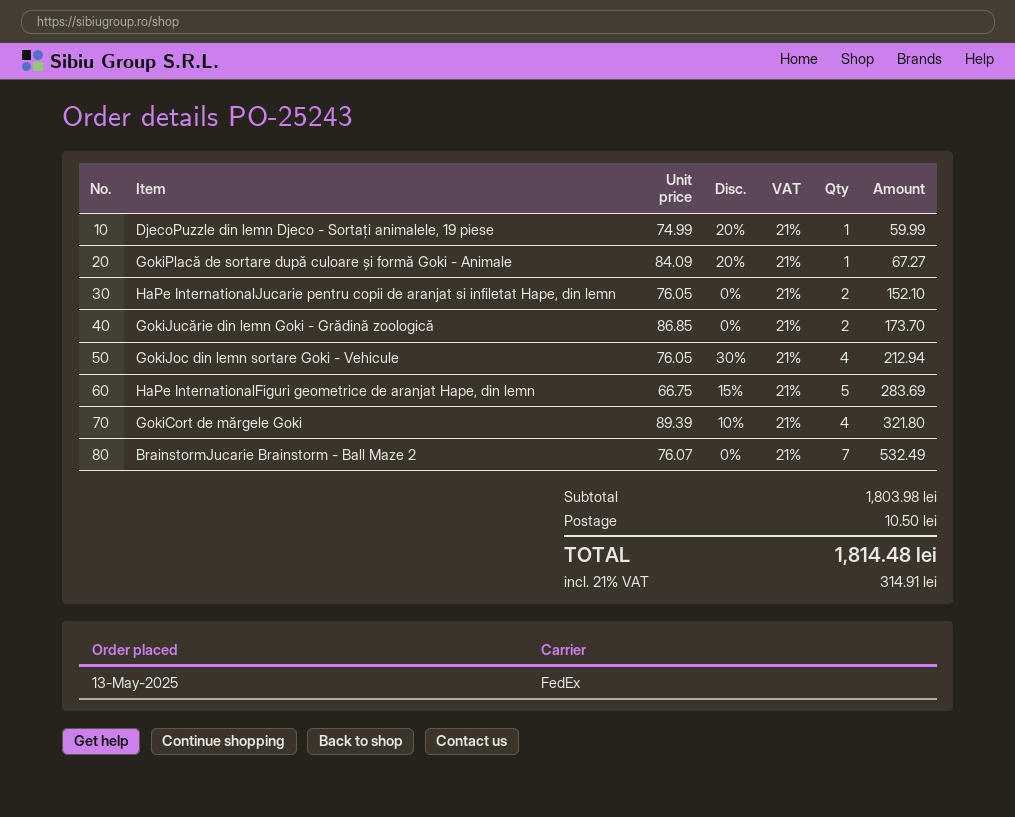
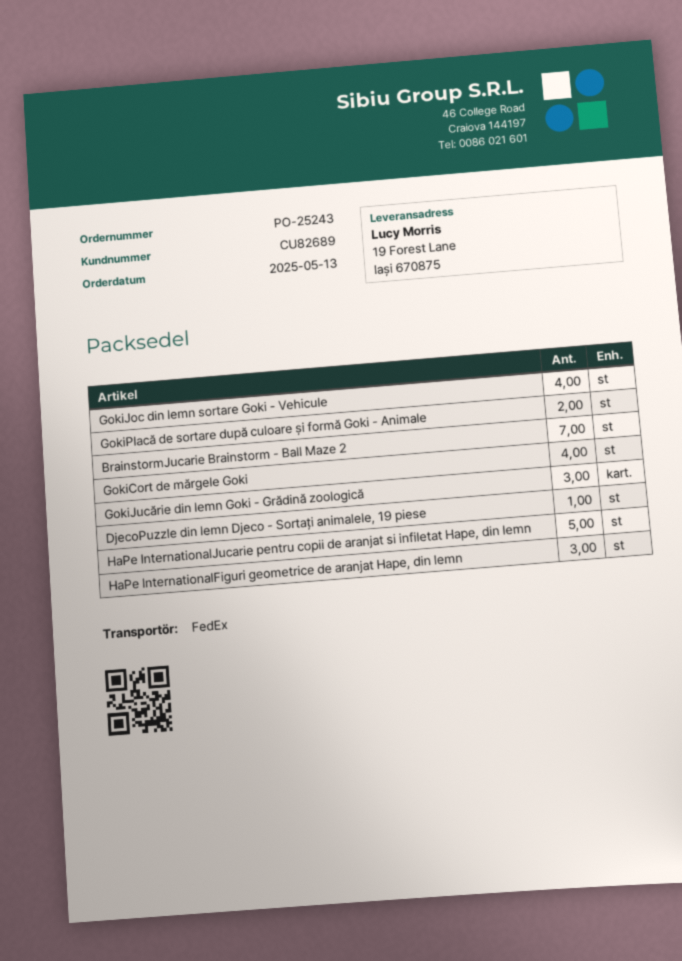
GokiPlacă de sortare după culoare și formă Goki - Animale: 1 -> 2
HaPe InternationalJucarie pentru copii de aranjat si infiletat Hape, din lemn: 2 -> 5
GokiJucărie din lemn Goki - Grădină zoologică: 2 -> 3
HaPe InternationalFiguri geometrice de aranjat Hape, din lemn: 5 -> 3

